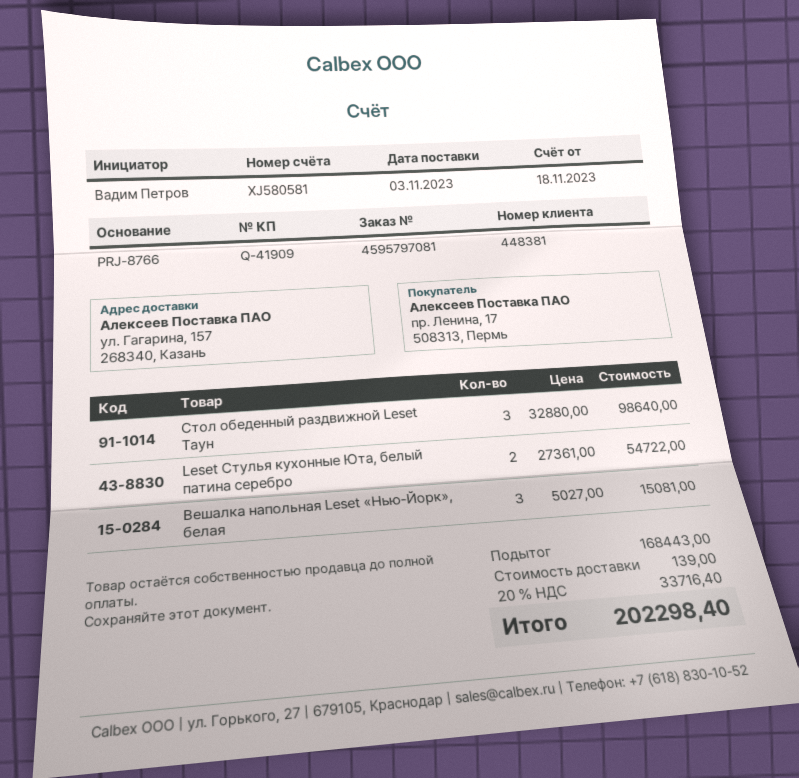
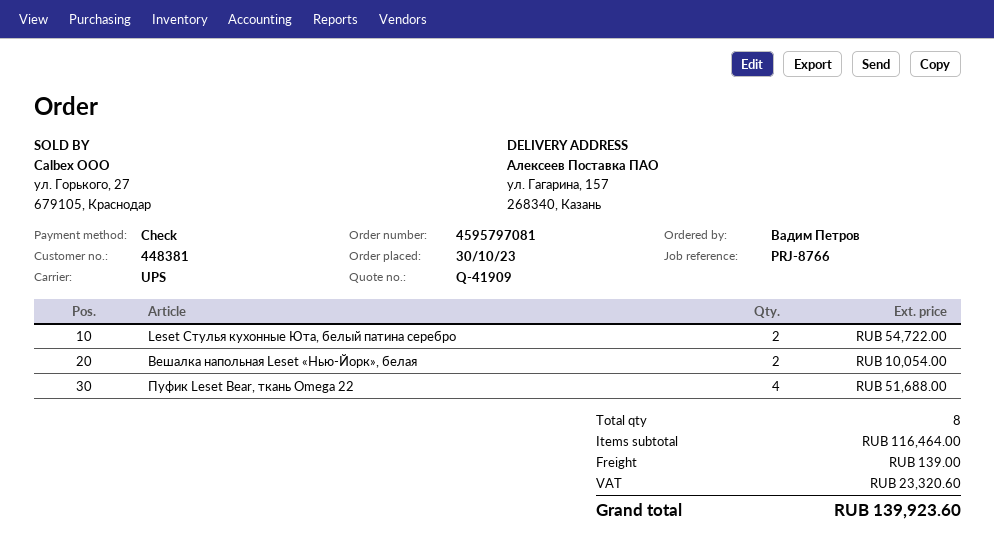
Стол обеденный раздвижной Leset Таун: 3 for 98640.00 -> none
Вешалка напольная Leset «Нью-Йорк», белая: 3 for 15081.00 -> 2 for 10054.00
Пуфик Leset Bear, ткань Omega 22: none -> 4 for 51688.00
subtotal: 168443.00 -> 116464.00
tax: 33716.40 -> 23320.60
total: 202298.40 -> 139923.60

